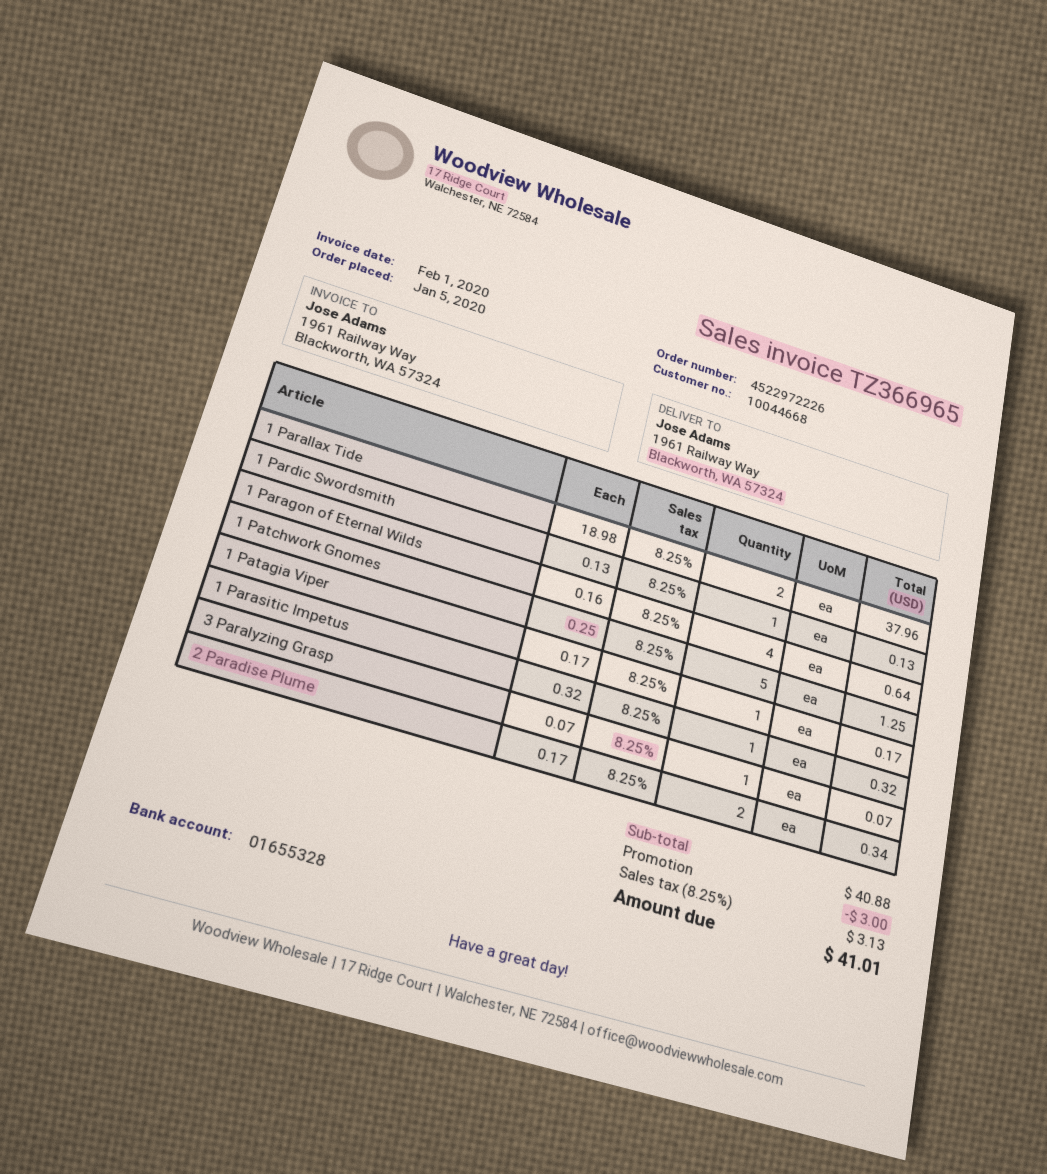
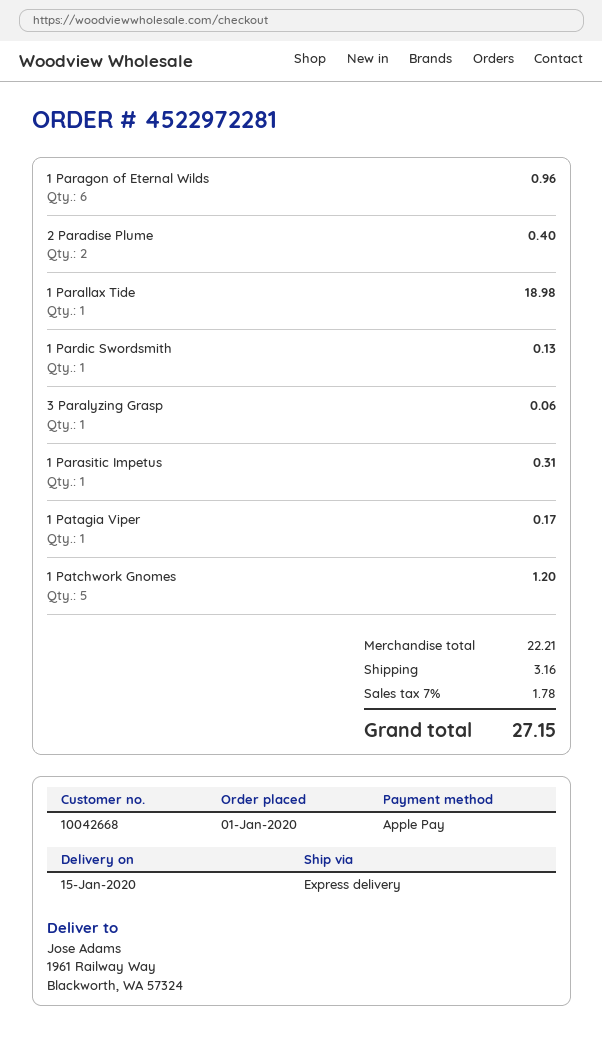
order number: 4522972226 -> 4522972281
order date: 2020-01-05 -> 2020-01-01
customer number: 10044668 -> 10042668
1 Parallax Tide: 2 for 37.96 -> 1 for 18.98
1 Paragon of Eternal Wilds: 4 for 0.64 -> 6 for 0.96
1 Patchwork Gnomes: 5 for 1.25 -> 5 for 1.20
1 Parasitic Impetus: 1 for 0.32 -> 1 for 0.31
3 Paralyzing Grasp: 1 for 0.07 -> 1 for 0.06
2 Paradise Plume: 2 for 0.34 -> 2 for 0.40
subtotal: 40.88 -> 22.21
discount: 3.00 -> none
shipping: none -> 3.16
tax: 8.25% = 3.13 -> 7% = 1.78
total: 41.01 -> 27.15

